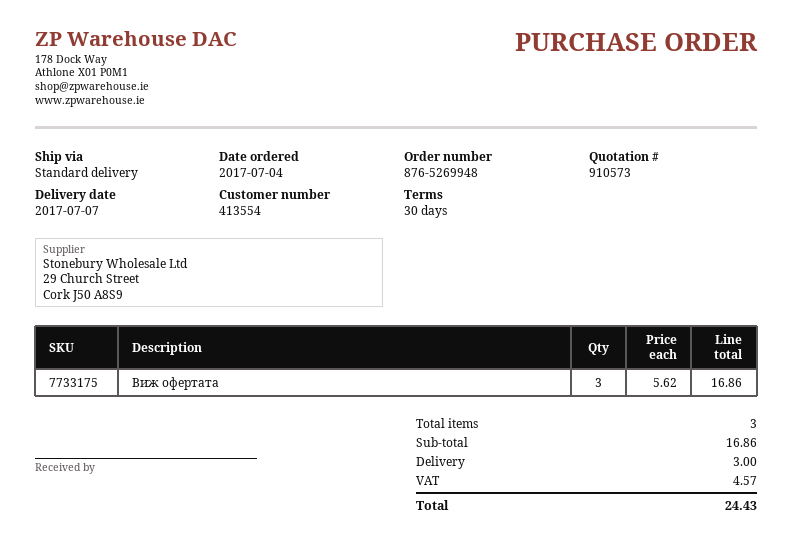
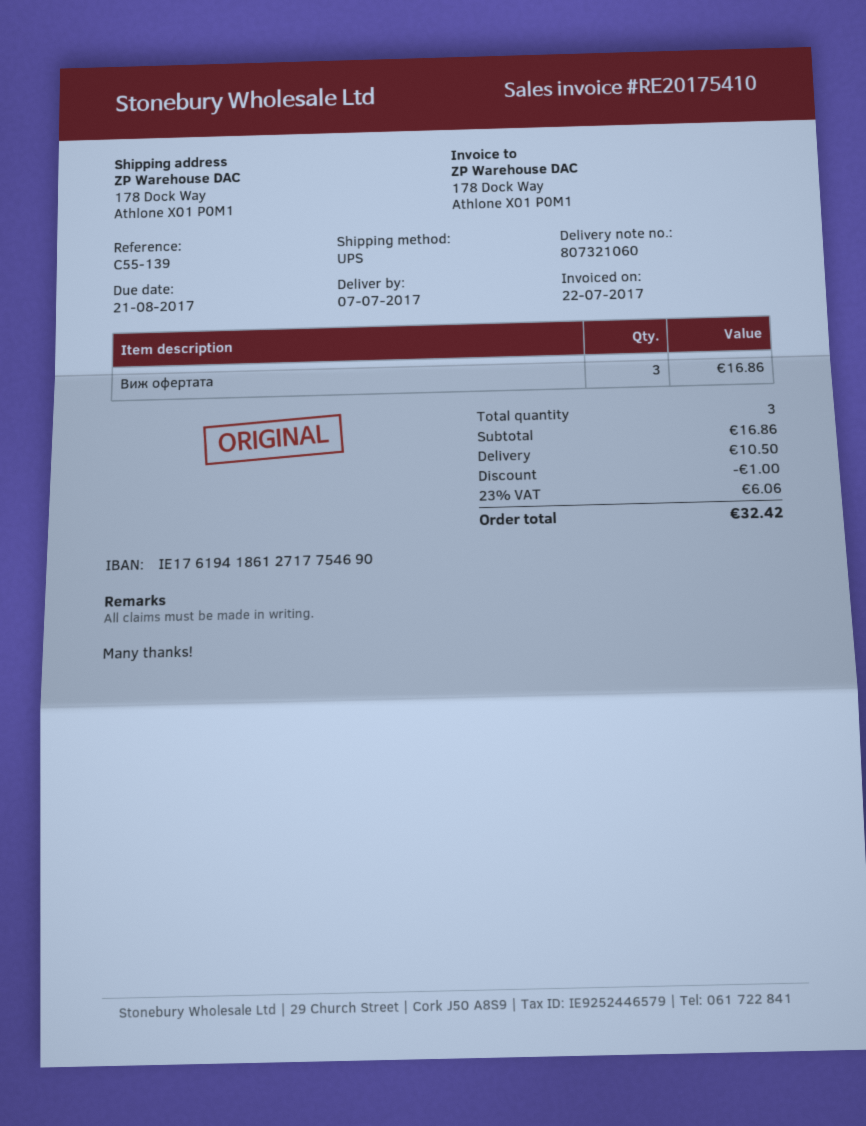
shipping method: standard -> UPS
discount: none -> 1.00
shipping: 3.00 -> 10.50
tax: 4.57 -> 6.06
total: 24.43 -> 32.42

